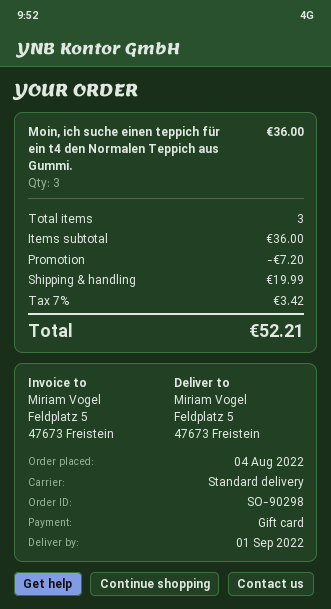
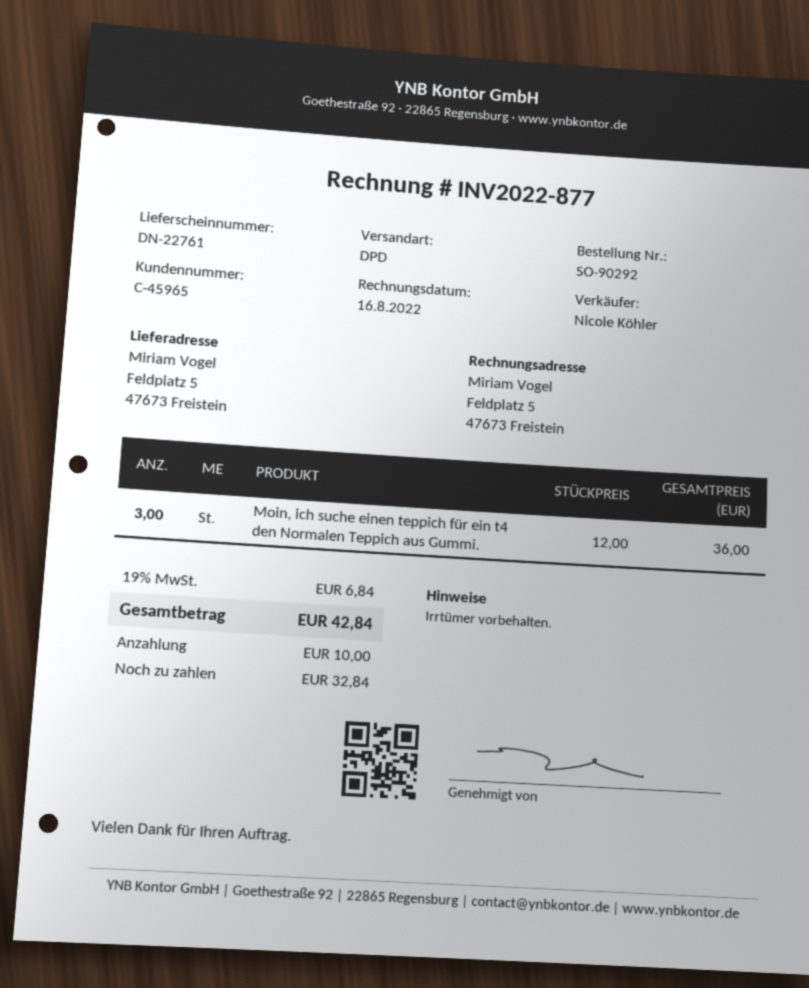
order number: SO-90298 -> SO-90292
shipping method: standard -> DPD
discount: 7.20 -> none
shipping: 19.99 -> none
tax: 7% = 3.42 -> 19% = 6.84
total: 52.21 -> 42.84

